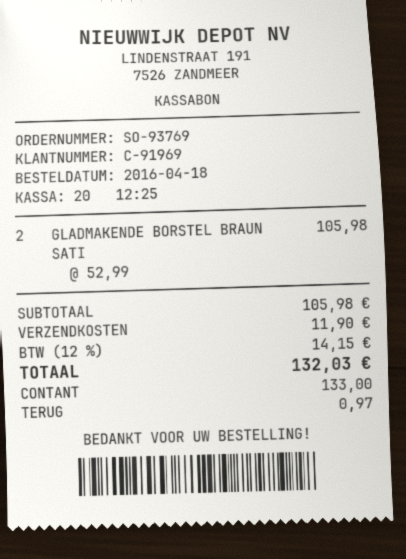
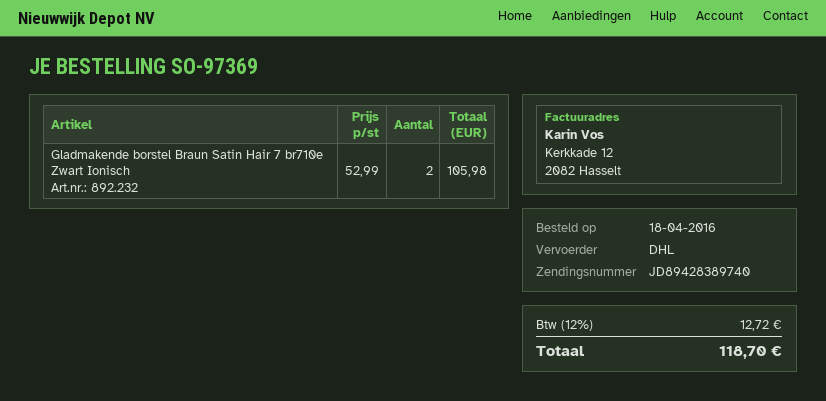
order number: SO-93769 -> SO-97369
shipping: 11.90 -> none
tax: 12% = 14.15 -> 12% = 12.72
total: 132.03 -> 118.70

